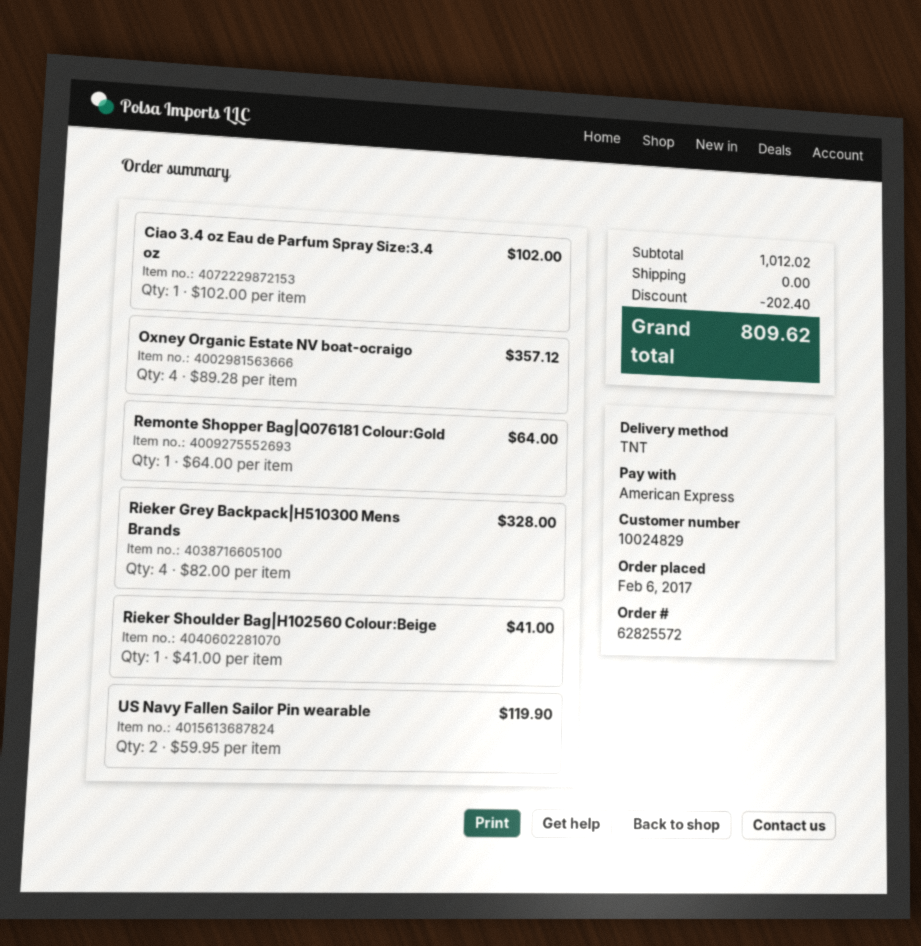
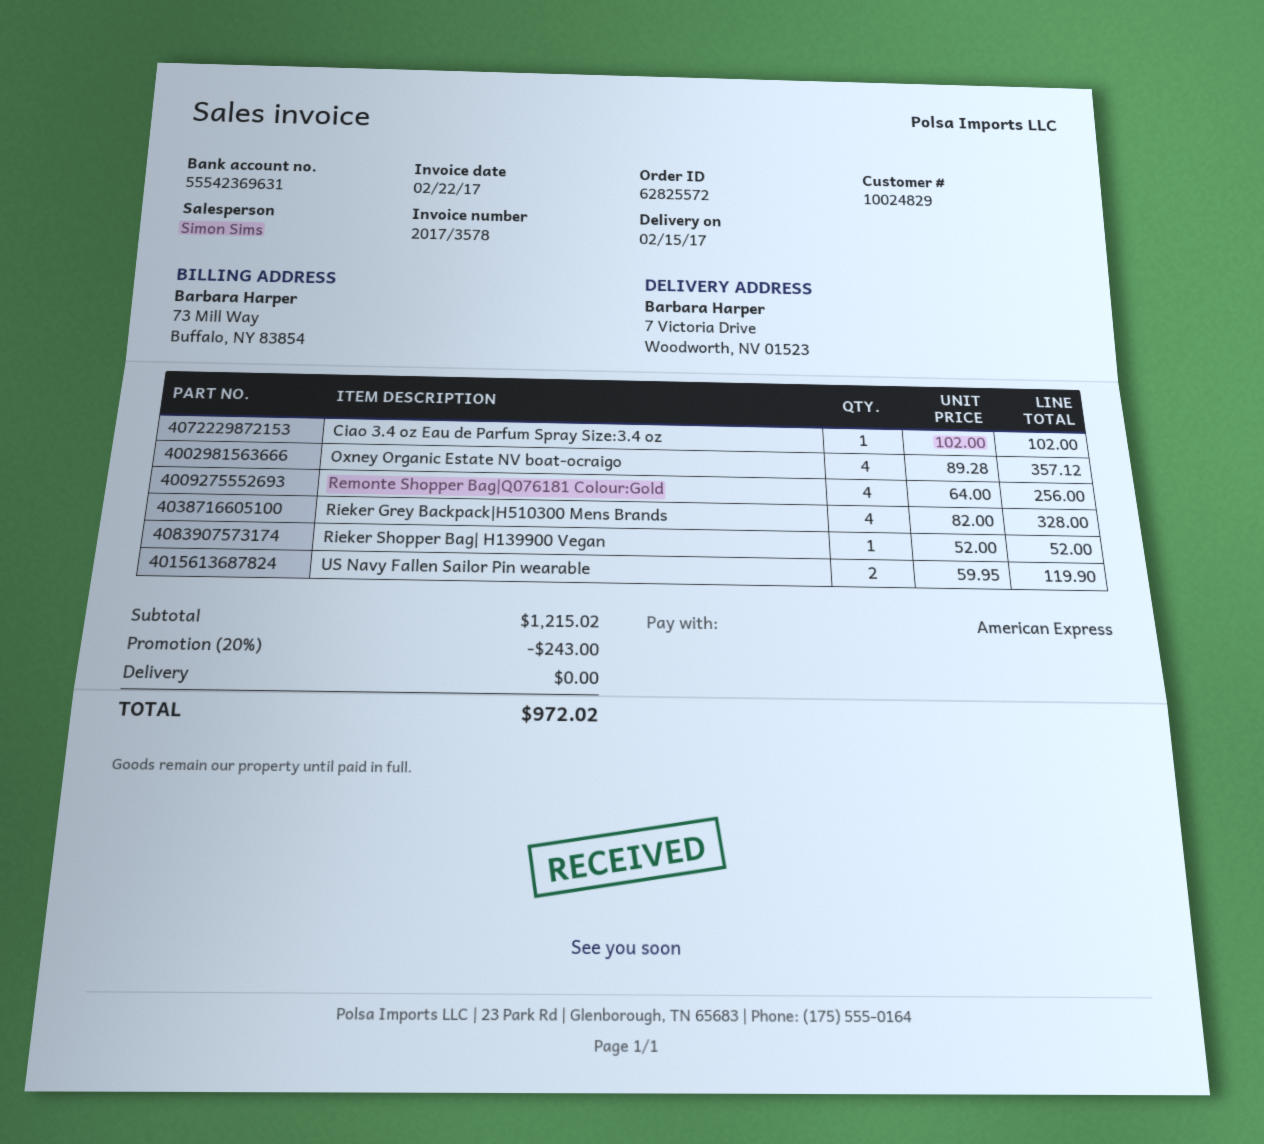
Remonte Shopper Bag|Q076181 Colour:Gold: 1 x 64.00 = 64.00 -> 4 x 64.00 = 256.00
Rieker Shoulder Bag|H102560 Colour:Beige: 1 x 41.00 = 41.00 -> none
Rieker Shopper Bag| H139900 Vegan: none -> 1 x 52.00 = 52.00
subtotal: 1012.02 -> 1215.02
discount: 202.40 -> 243.00
total: 809.62 -> 972.02

